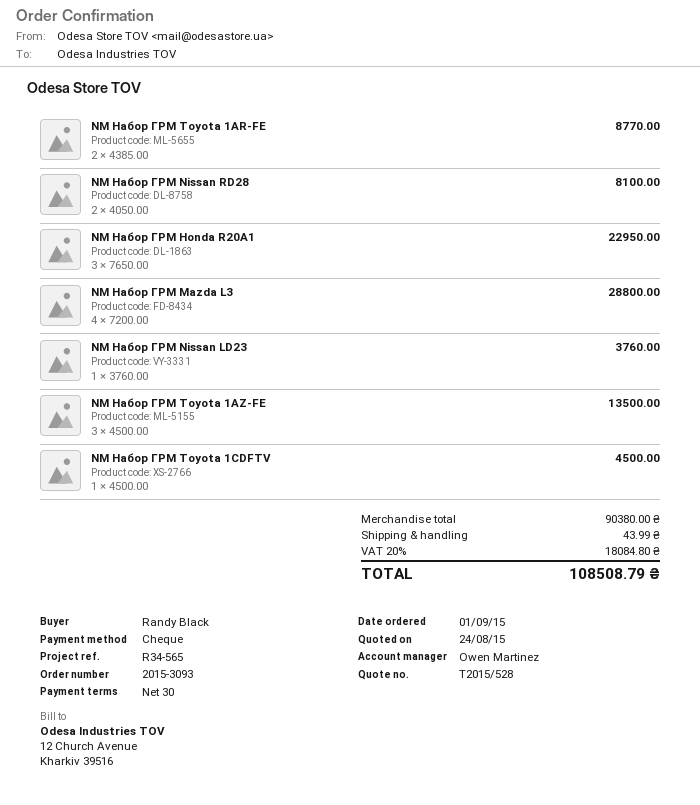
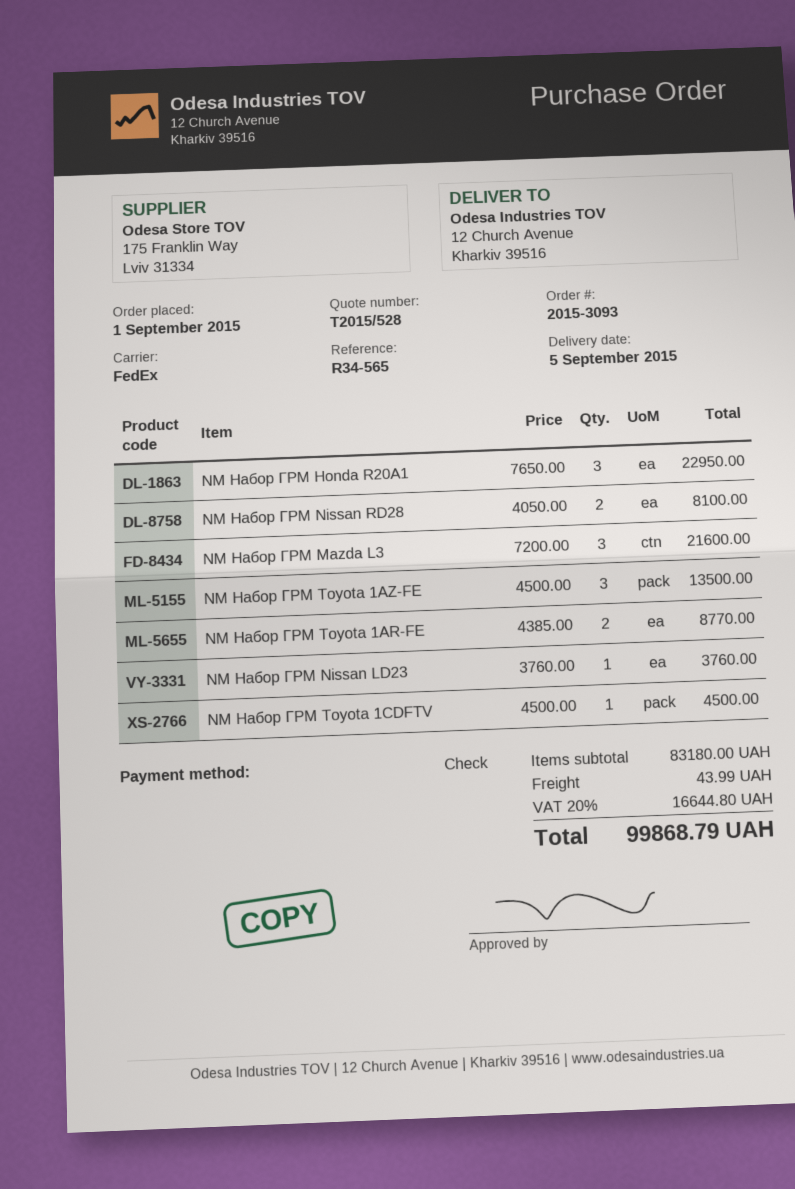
NM Набор ГРМ Mazda L3: 4 x 7200.00 = 28800.00 -> 3 x 7200.00 = 21600.00
subtotal: 90380.00 -> 83180.00
tax: 20% = 18084.80 -> 20% = 16644.80
total: 108508.79 -> 99868.79

